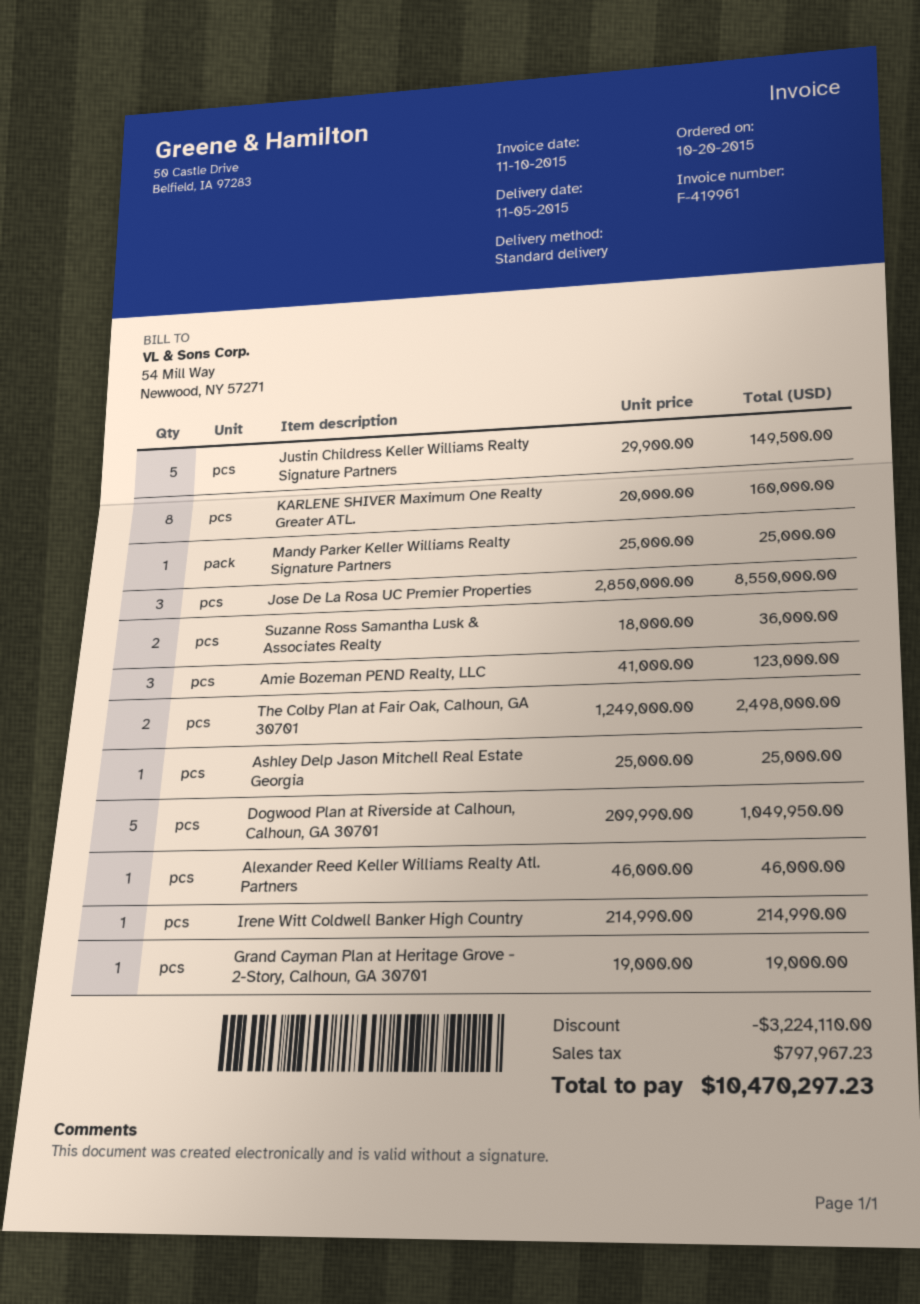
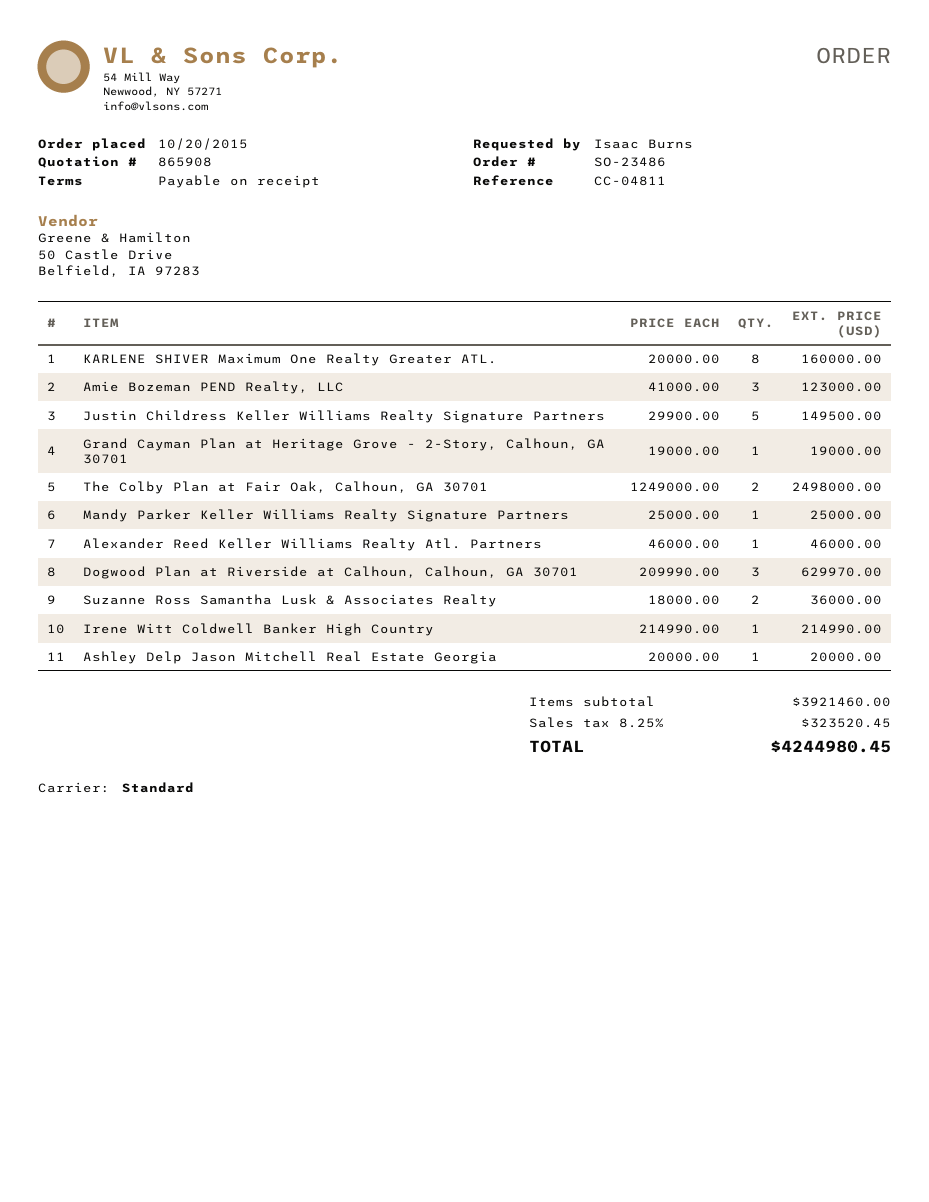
Jose De La Rosa UC Premier Properties: 3 x 2850000.00 = 8550000.00 -> none
Ashley Delp Jason Mitchell Real Estate Georgia: 1 x 25000.00 = 25000.00 -> 1 x 20000.00 = 20000.00
Dogwood Plan at Riverside at Calhoun, Calhoun, GA 30701: 5 x 209990.00 = 1049950.00 -> 3 x 209990.00 = 629970.00
discount: 3224110.00 -> none
tax: 797967.23 -> 323520.45
total: 10470297.23 -> 4244980.45

